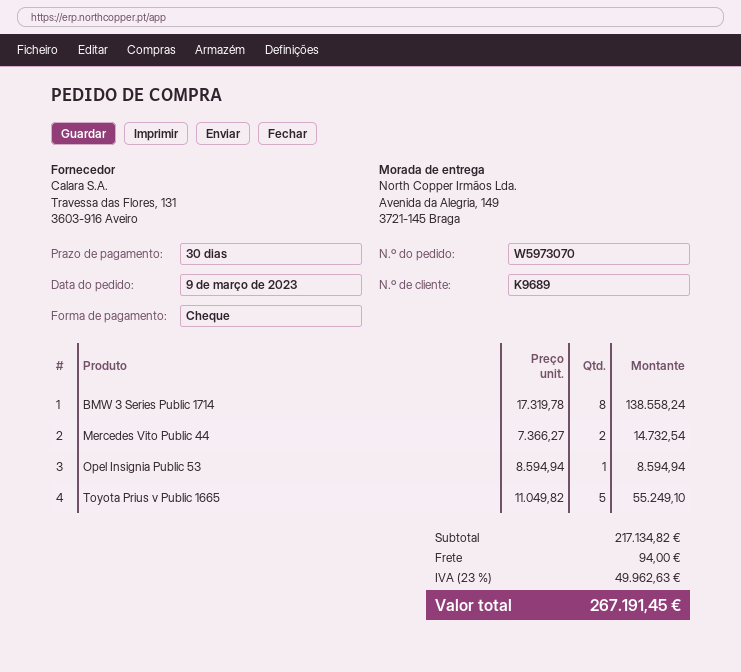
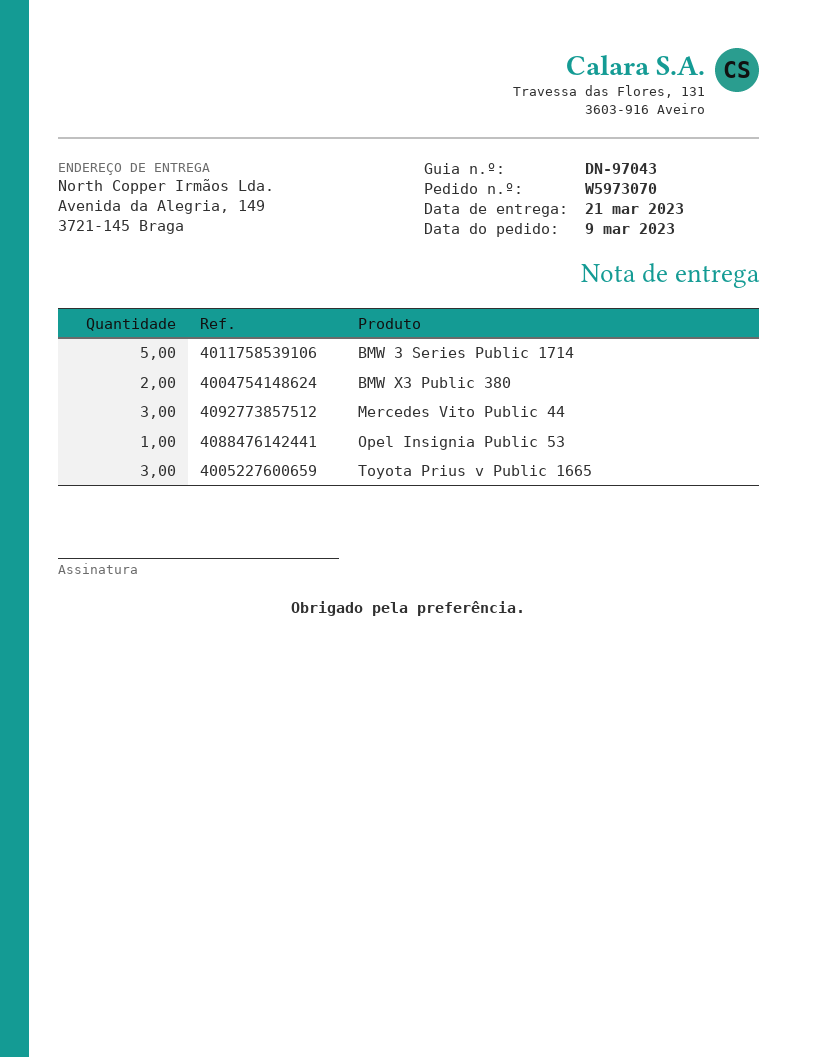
BMW 3 Series Public 1714: 8 -> 5
Mercedes Vito Public 44: 2 -> 3
Toyota Prius v Public 1665: 5 -> 3
BMW X3 Public 380: none -> 2

